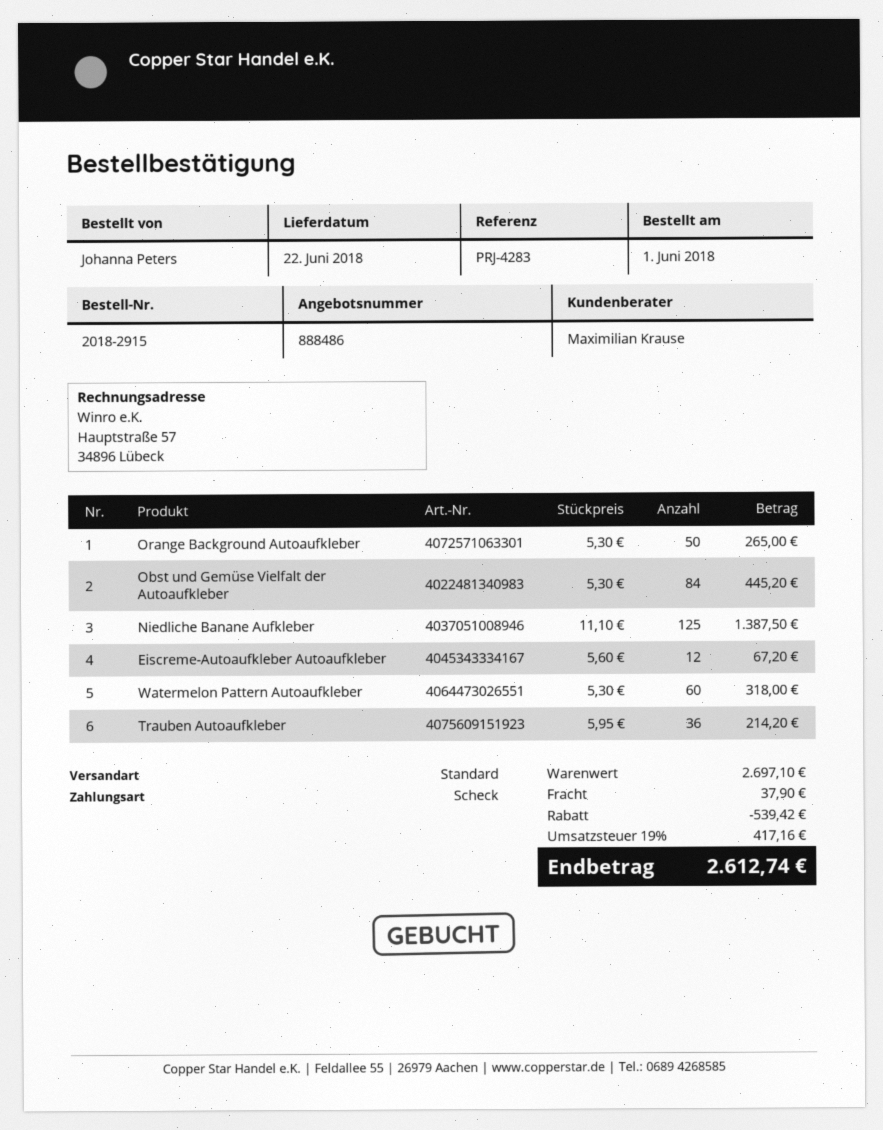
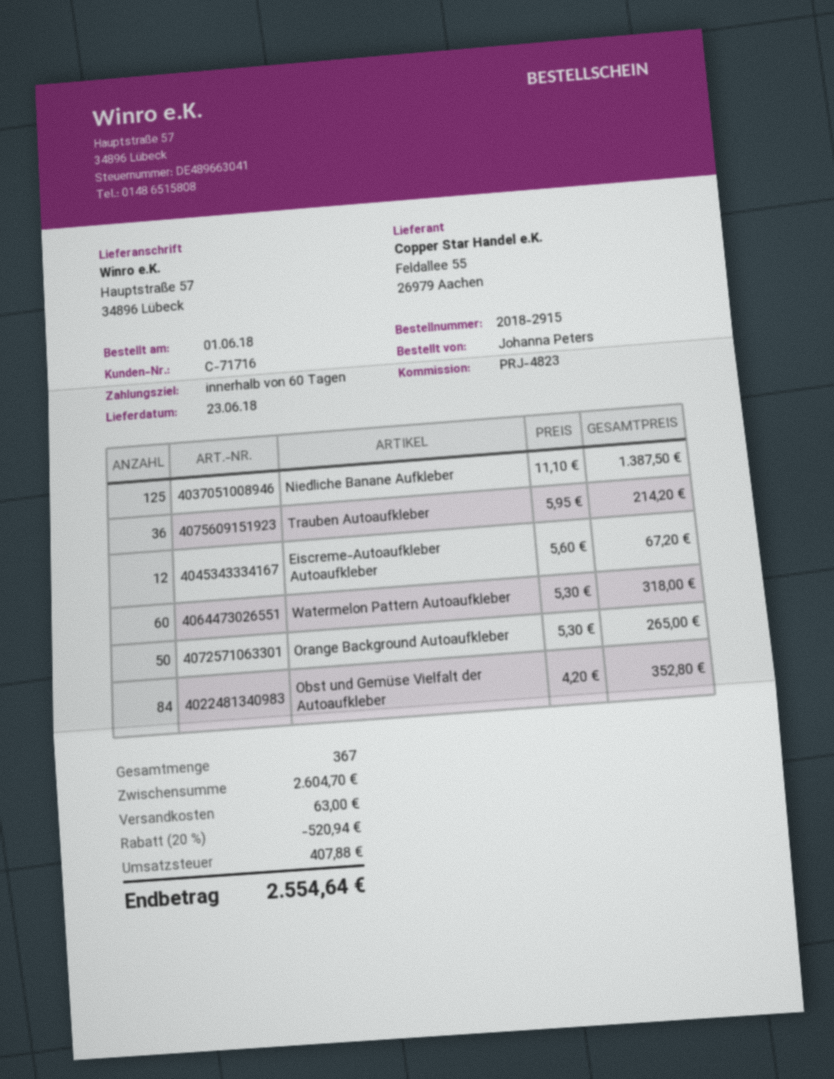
delivery date: 2018-06-22 -> 2018-06-23
reference: PRJ-4283 -> PRJ-4823
Obst und Gemüse Vielfalt der Autoaufkleber: 84 x 5.30 = 445.20 -> 84 x 4.20 = 352.80
subtotal: 2697.10 -> 2604.70
discount: 539.42 -> 520.94
shipping: 37.90 -> 63.00
tax: 417.16 -> 407.88
total: 2612.74 -> 2554.64

